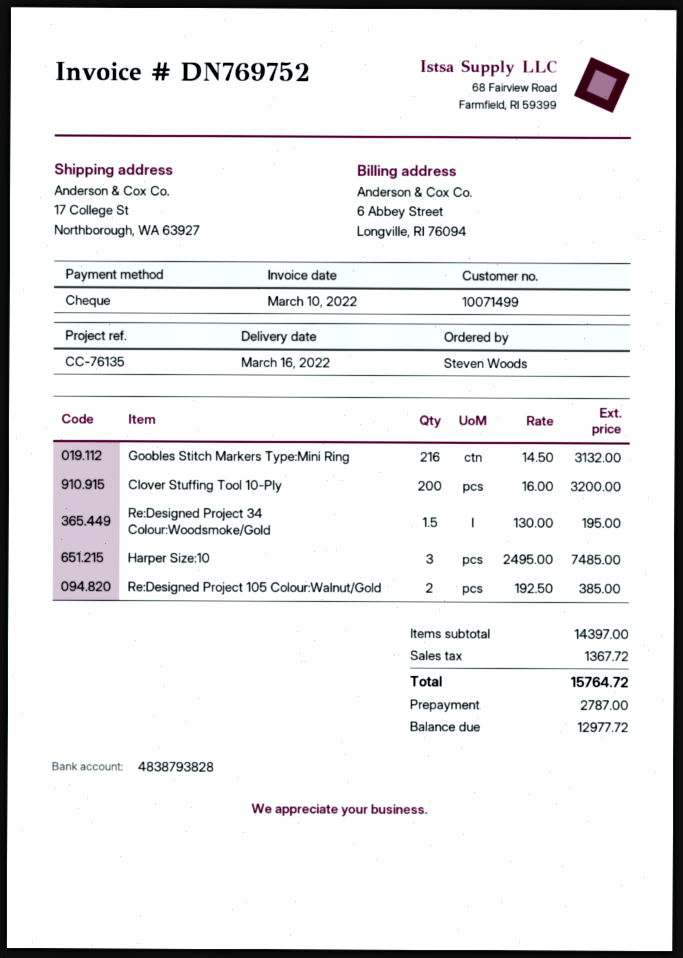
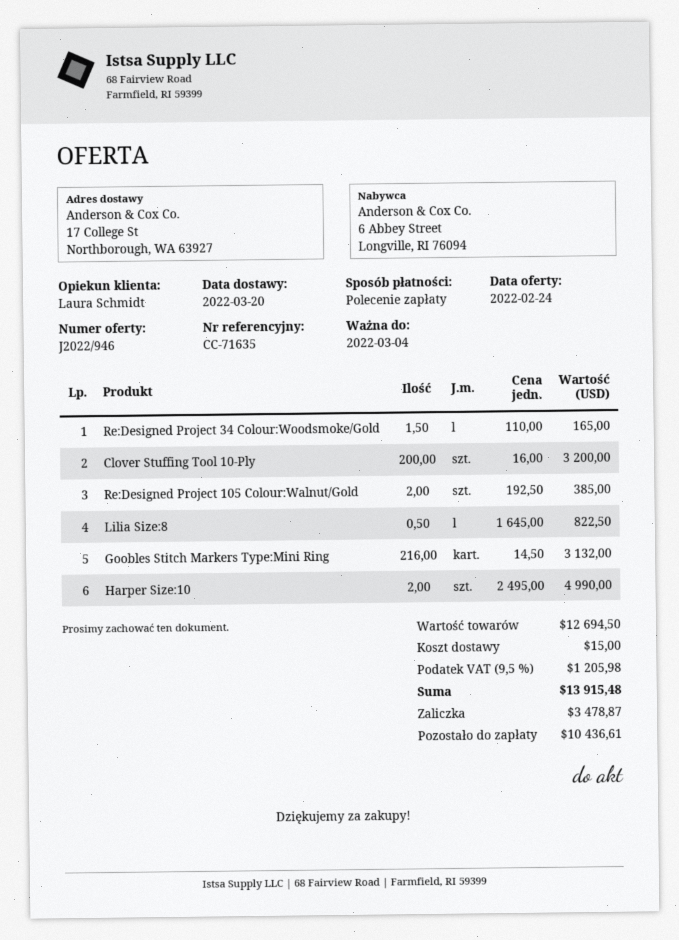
delivery date: 2022-03-16 -> 2022-03-20
reference: CC-76135 -> CC-71635
payment method: cheque -> direct debit
Re:Designed Project 34 Colour:Woodsmoke/Gold: 1.5 x 130.00 = 195.00 -> 1.5 x 110.00 = 165.00
Harper Size:10: 3 x 2495.00 = 7485.00 -> 2 x 2495.00 = 4990.00
Lilia Size:8: none -> 0.5 x 1645.00 = 822.50
subtotal: 14397.00 -> 12694.50
shipping: none -> 15.00
tax: 1367.72 -> 1205.98
total: 15764.72 -> 13915.48
deposit: 2787.00 -> 3478.87
balance: 12977.72 -> 10436.61

